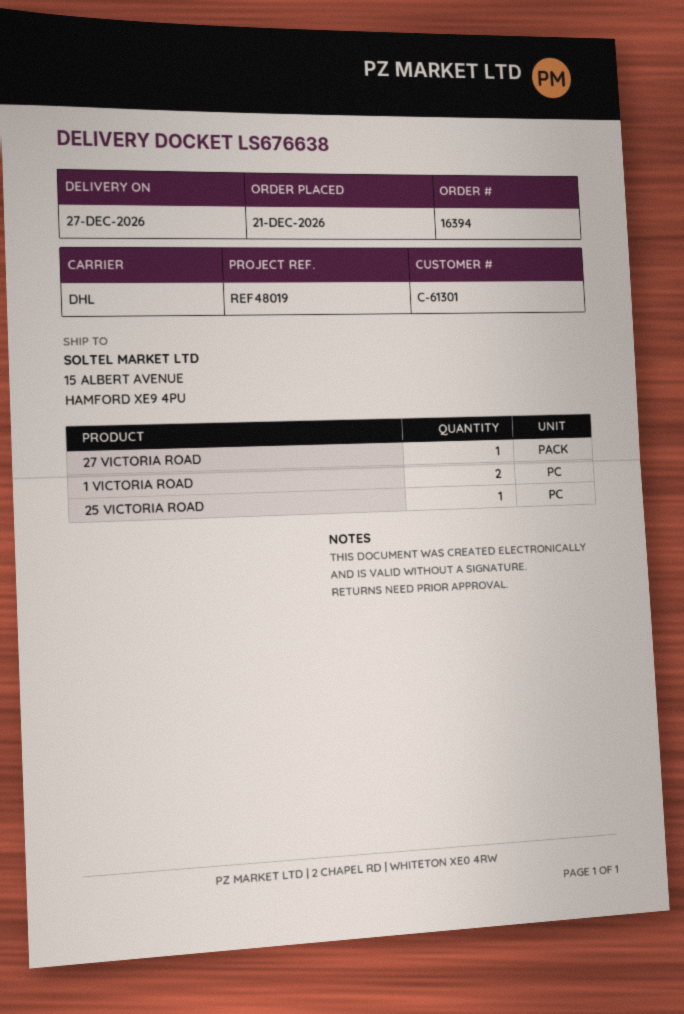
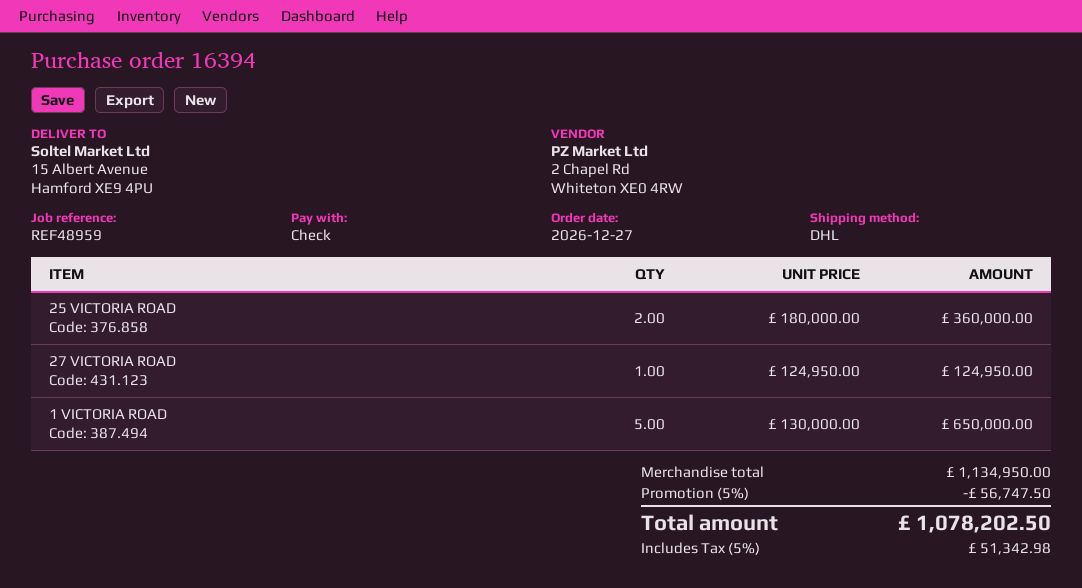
order date: 2026-12-21 -> 2026-12-27
reference: REF48019 -> REF48959
1 VICTORIA ROAD: 2 -> 5
25 VICTORIA ROAD: 1 -> 2

